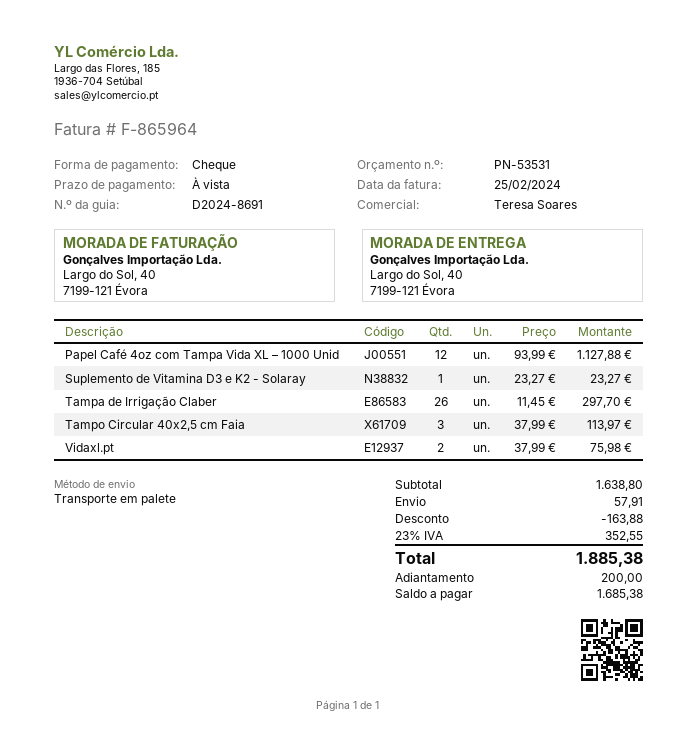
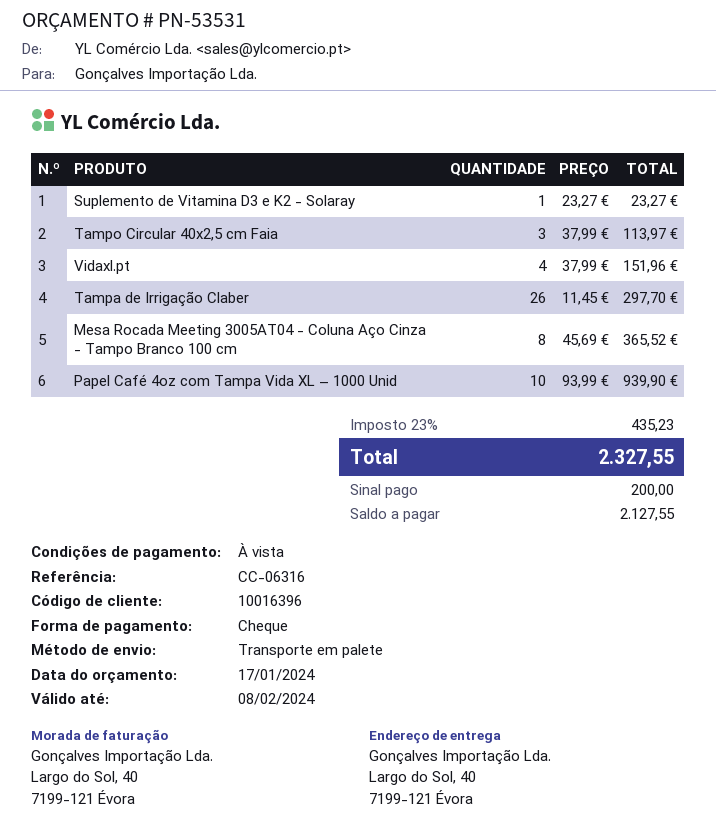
Papel Café 4oz com Tampa Vida XL – 1000 Unid: 12 x 93.99 = 1127.88 -> 10 x 93.99 = 939.90
Vidaxl.pt: 2 x 37.99 = 75.98 -> 4 x 37.99 = 151.96
Mesa Rocada Meeting 3005AT04 - Coluna Aço Cinza - Tampo Branco 100 cm: none -> 8 x 45.69 = 365.52
discount: 163.88 -> none
shipping: 57.91 -> none
tax: 23% = 352.55 -> 23% = 435.23
total: 1885.38 -> 2327.55
balance: 1685.38 -> 2127.55

